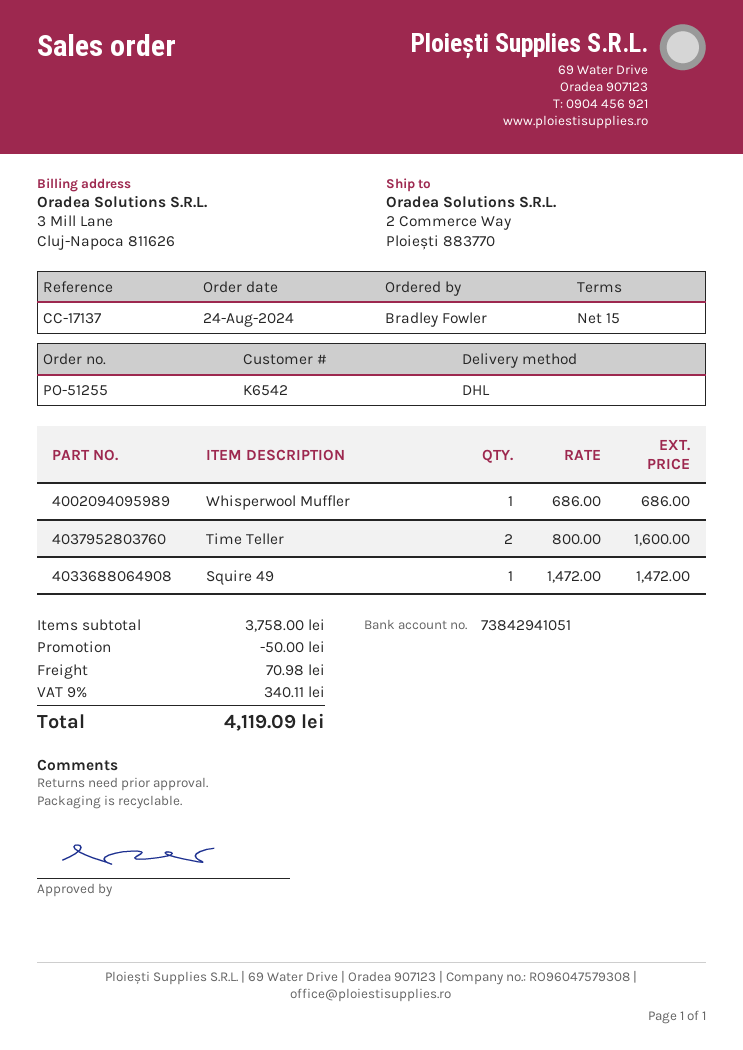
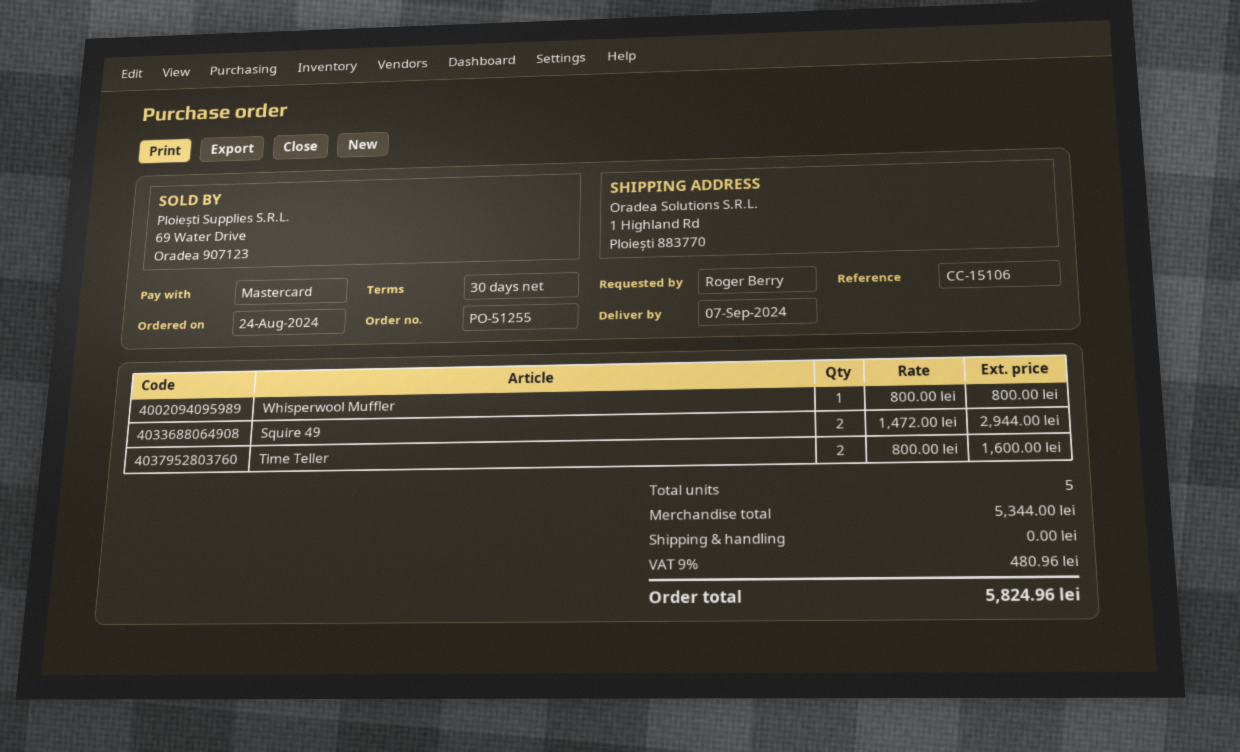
payment terms: 15 days -> 30 days
reference: CC-17137 -> CC-15106
ordered by: Bradley Fowler -> Roger Berry
ship to: 2 Commerce Way, Ploiești 883770 -> 1 Highland Rd, Ploiești 883770
Whisperwool Muffler: 1 x 686.00 = 686.00 -> 1 x 800.00 = 800.00
Squire 49: 1 x 1472.00 = 1472.00 -> 2 x 1472.00 = 2944.00
subtotal: 3758.00 -> 5344.00
discount: 50.00 -> none
shipping: 70.98 -> 0.00
tax: 9% = 340.11 -> 9% = 480.96
total: 4119.09 -> 5824.96

